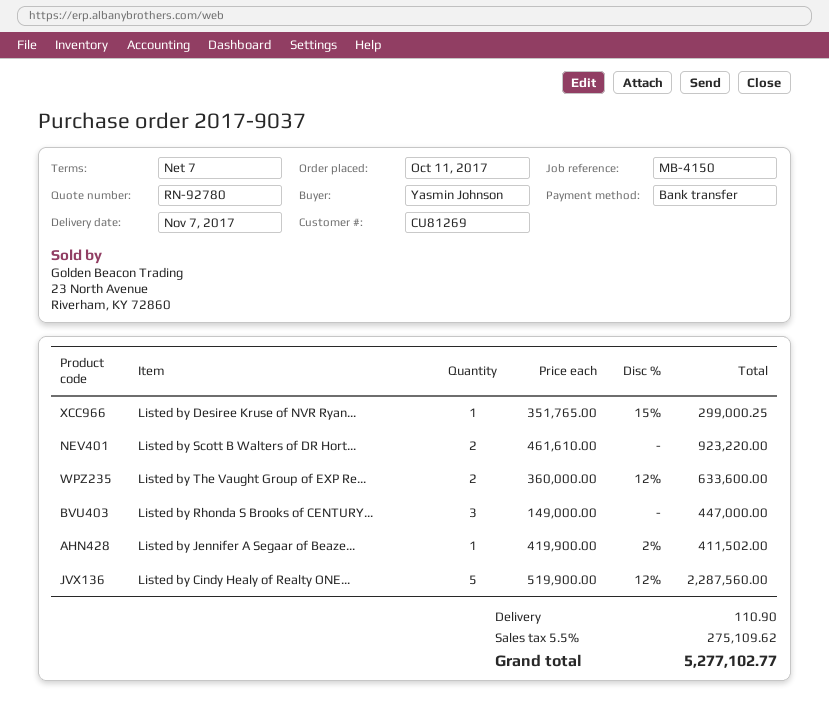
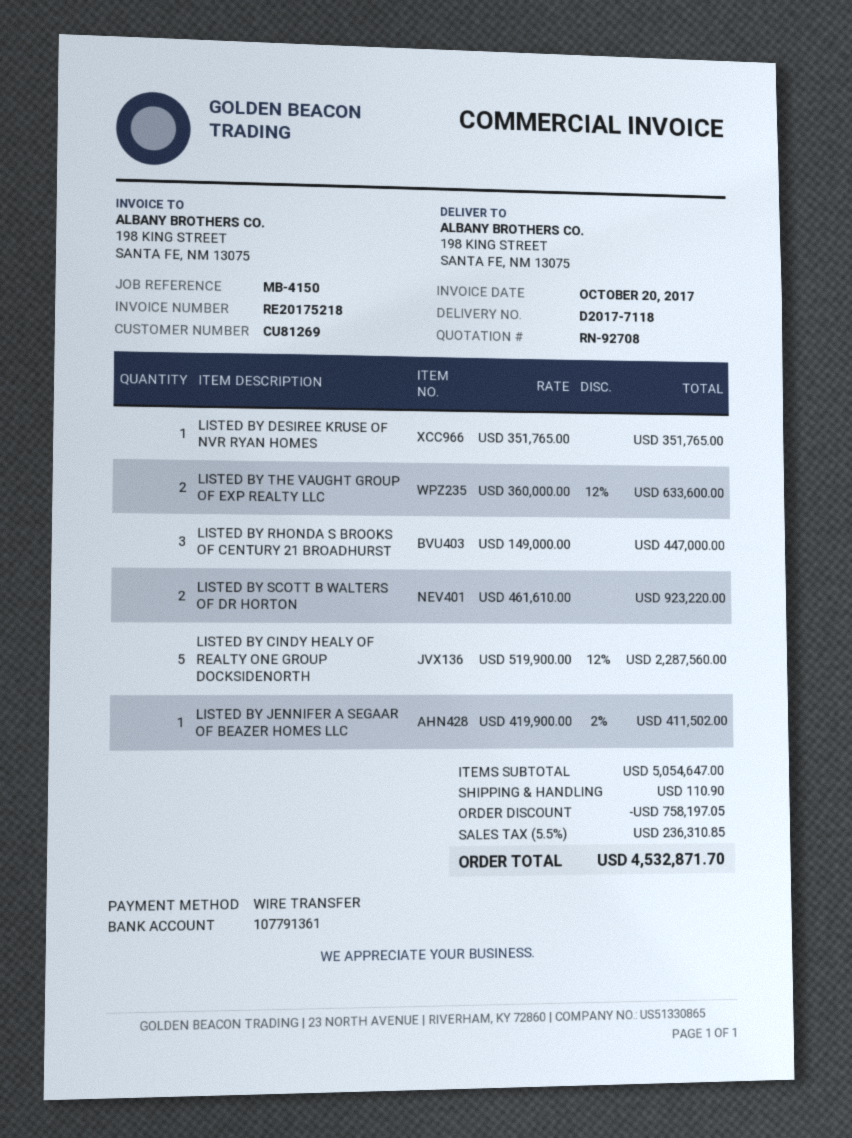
quote number: RN-92780 -> RN-92708
Listed by Desiree Kruse of NVR Ryan...: 1 x 351765.00 - 15% = 299000.25 -> 1 x 351765.00 = 351765.00
discount: none -> 758197.05
tax: 5.5% = 275109.62 -> 5.5% = 236310.85
total: 5277102.77 -> 4532871.70

